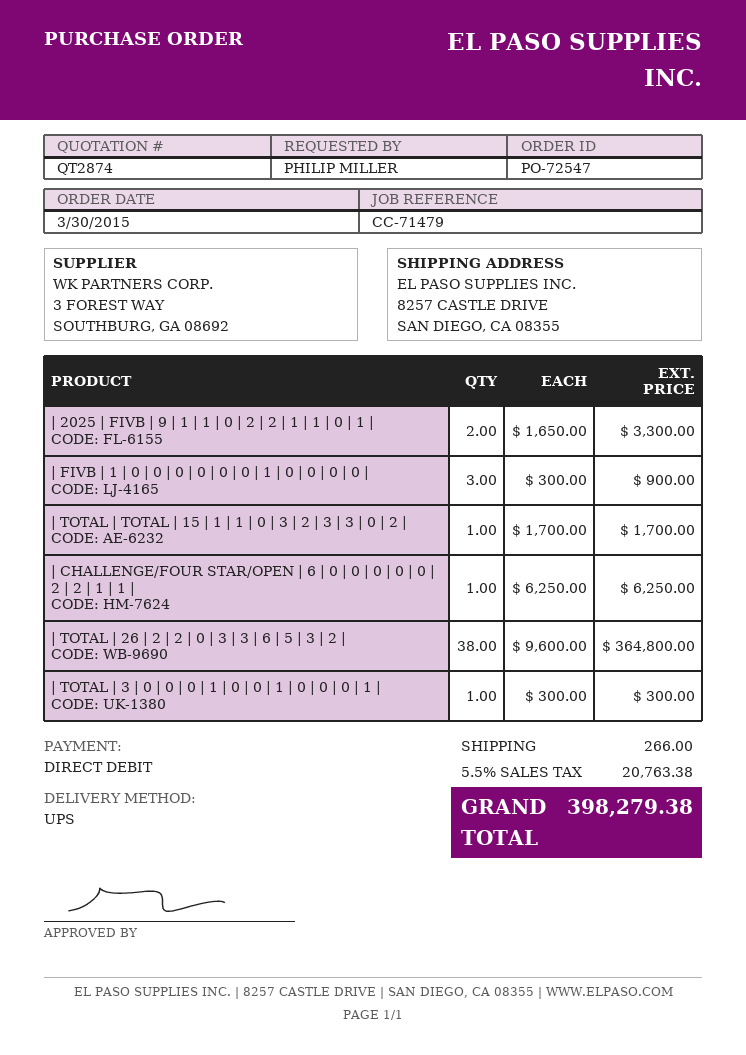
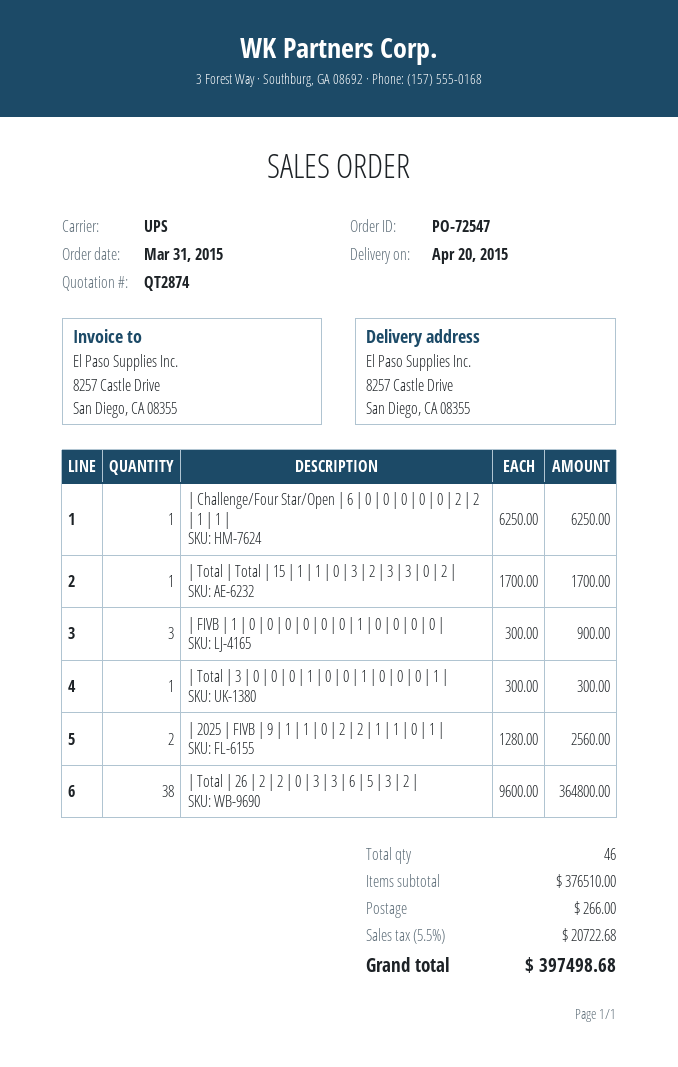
order date: 2015-03-30 -> 2015-03-31
| 2025 | FIVB | 9 | 1 | 1 | 0 | 2 | 2 | 1 | 1 | 0 | 1 |: 2 x 1650.00 = 3300.00 -> 2 x 1280.00 = 2560.00
tax: 5.5% = 20763.38 -> 5.5% = 20722.68
total: 398279.38 -> 397498.68

